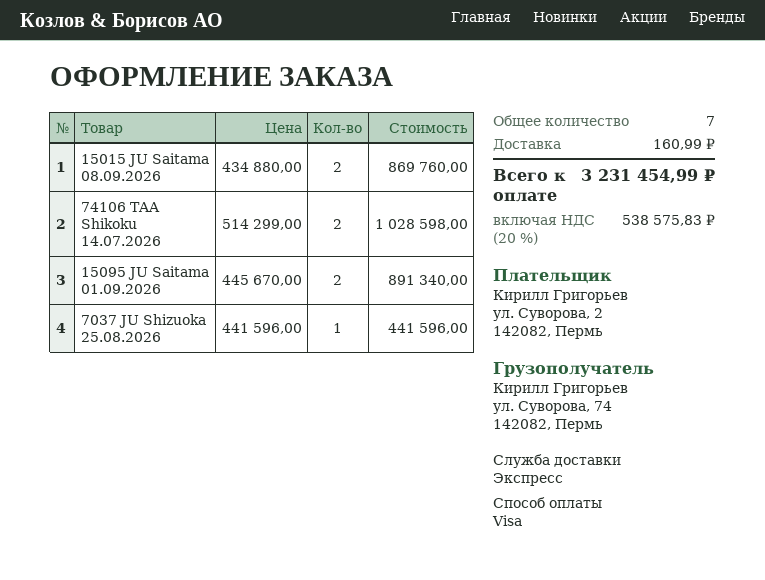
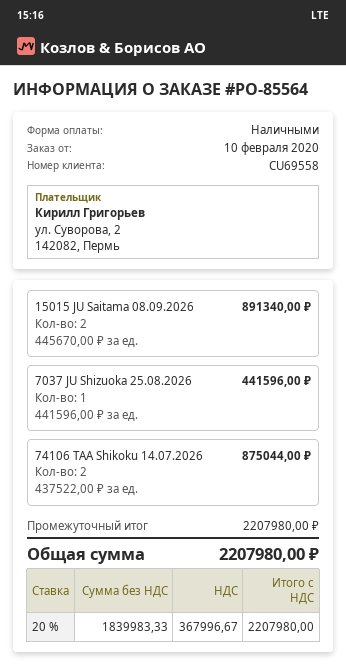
payment method: Visa -> cash
15015 JU Saitama 08.09.2026: 2 x 434880.00 = 869760.00 -> 2 x 445670.00 = 891340.00
74106 TAA Shikoku 14.07.2026: 2 x 514299.00 = 1028598.00 -> 2 x 437522.00 = 875044.00
15095 JU Saitama 01.09.2026: 2 x 445670.00 = 891340.00 -> none
shipping: 160.99 -> none
tax: 20% = 538575.83 -> 20% = 367996.67
total: 3231454.99 -> 2207980.00

